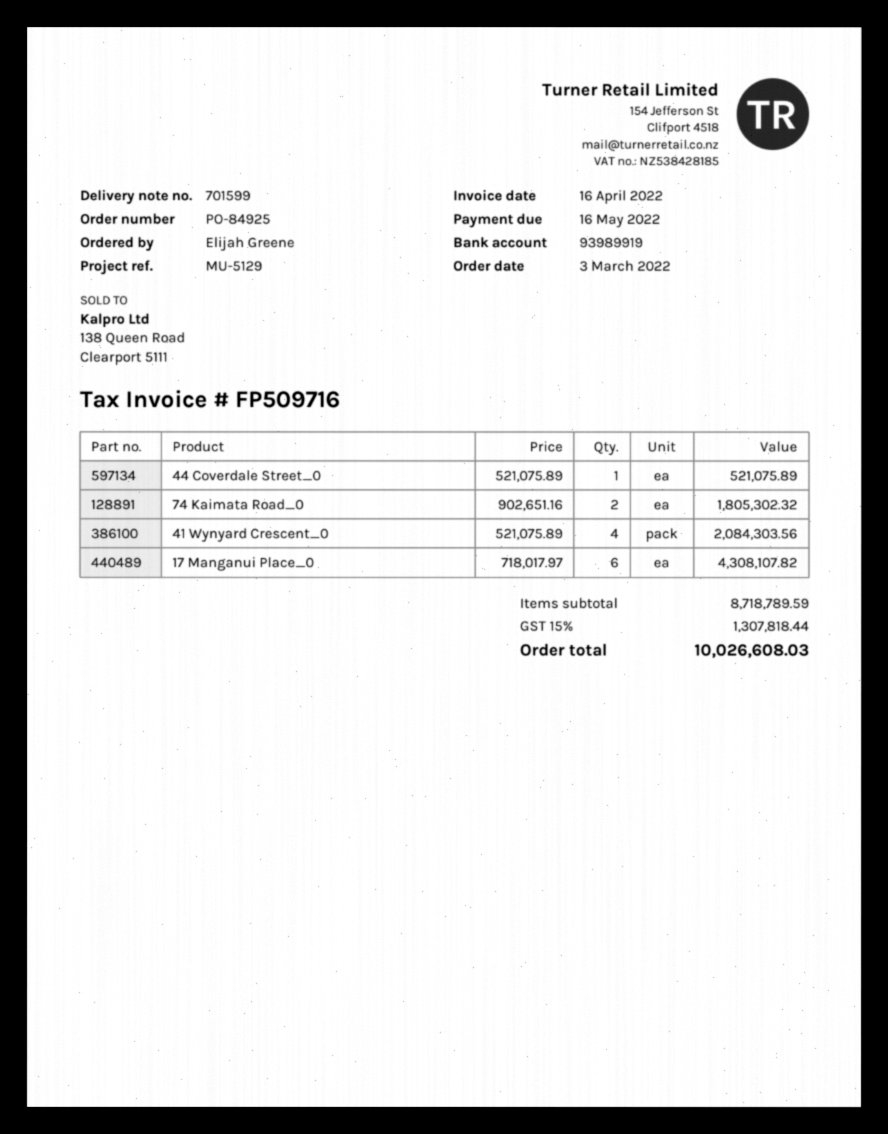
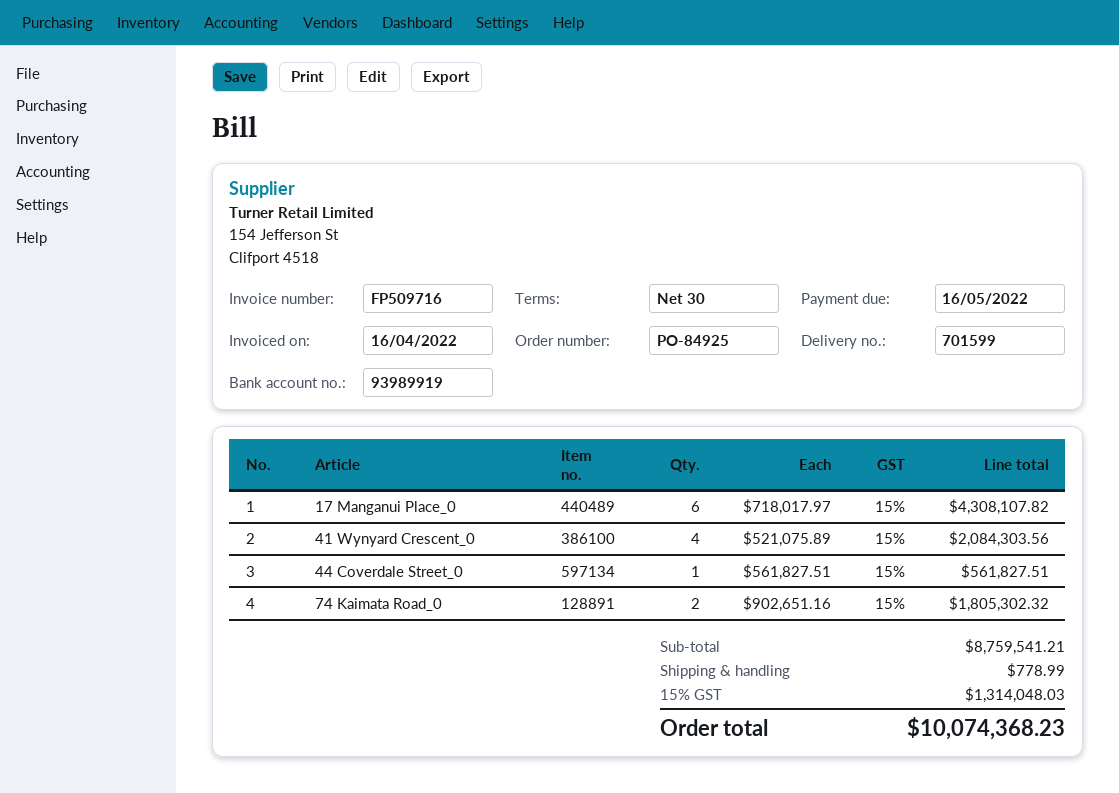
44 Coverdale Street_0: 1 x 521075.89 = 521075.89 -> 1 x 561827.51 = 561827.51
subtotal: 8718789.59 -> 8759541.21
shipping: none -> 778.99
tax: 15% = 1307818.44 -> 15% = 1314048.03
total: 10026608.03 -> 10074368.23

